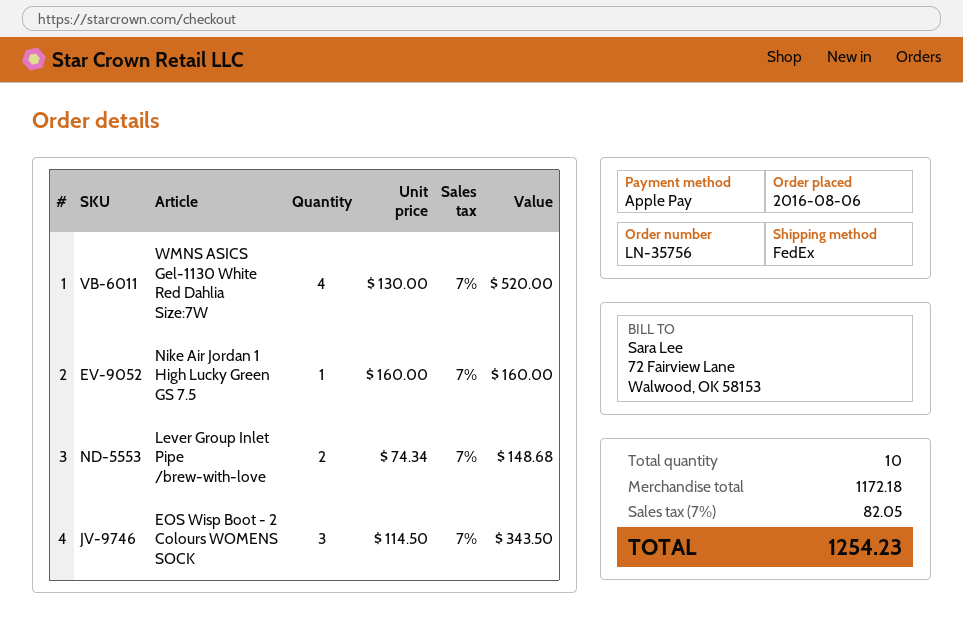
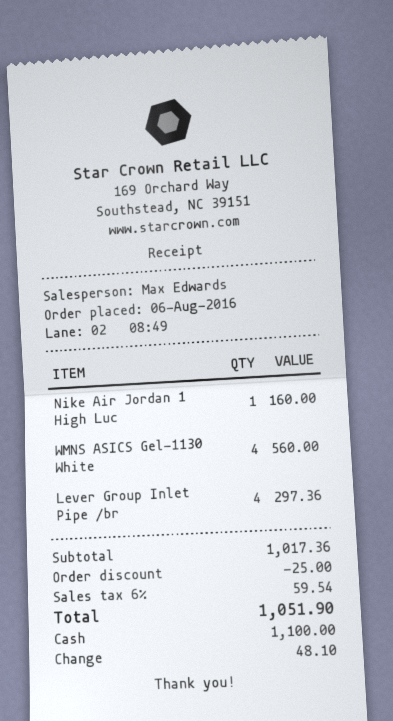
payment method: Apple Pay -> cash
WMNS ASICS Gel-1130 White Red Dahlia Size:7W: 4 for 520.00 -> 4 for 560.00
Lever Group Inlet Pipe /brew-with-love: 2 for 148.68 -> 4 for 297.36
EOS Wisp Boot - 2 Colours WOMENS SOCK: 3 for 343.50 -> none
subtotal: 1172.18 -> 1017.36
discount: none -> 25.00
tax: 7% = 82.05 -> 6% = 59.54
total: 1254.23 -> 1051.90

